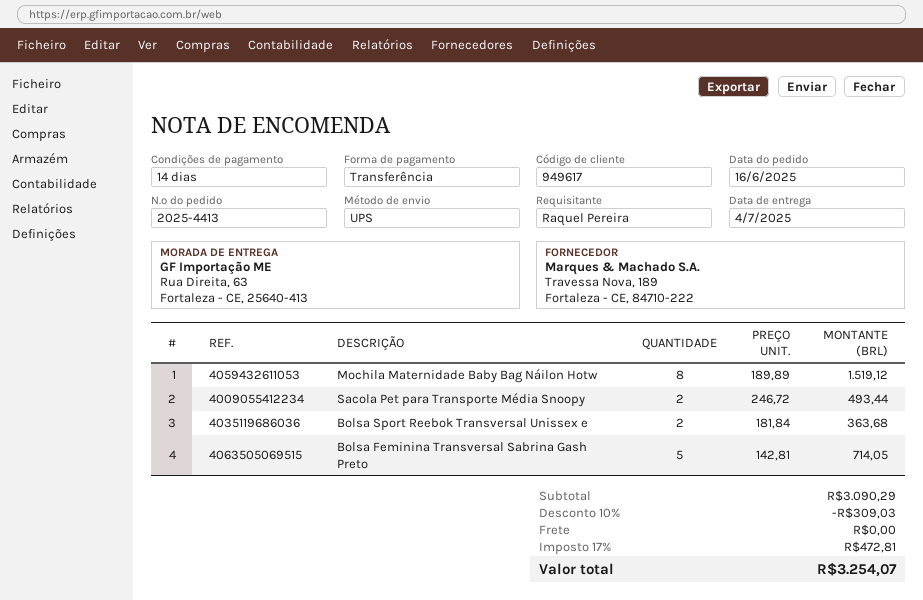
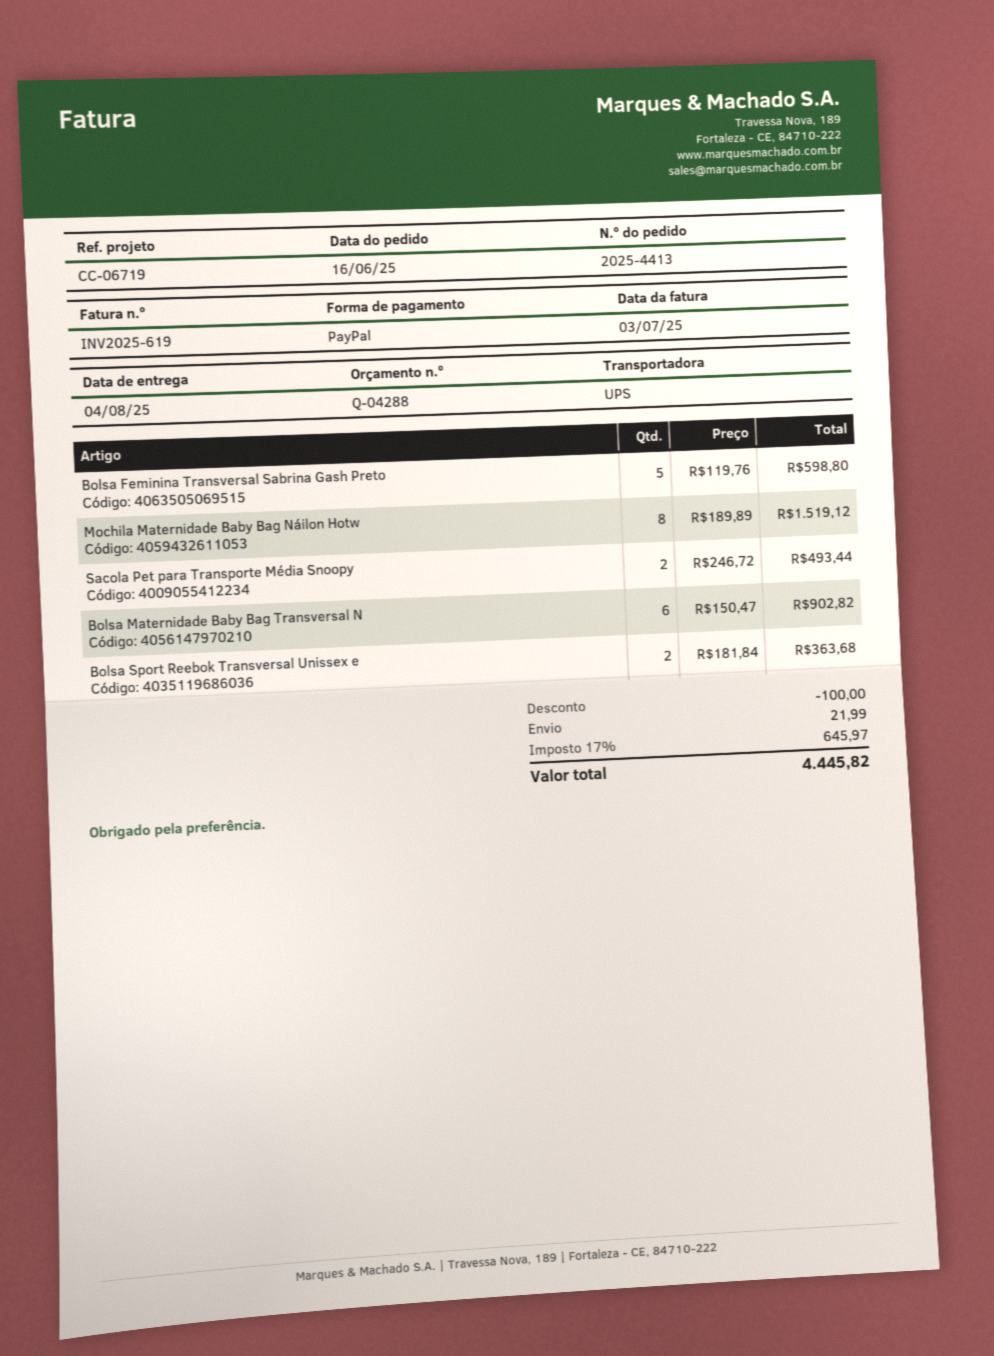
delivery date: 2025-07-04 -> 2025-08-04
payment method: bank transfer -> PayPal
Bolsa Feminina Transversal Sabrina Gash Preto: 5 x 142.81 = 714.05 -> 5 x 119.76 = 598.80
Bolsa Maternidade Baby Bag Transversal N: none -> 6 x 150.47 = 902.82
discount: 309.03 -> 100.00
shipping: 0.00 -> 21.99
tax: 17% = 472.81 -> 17% = 645.97
total: 3254.07 -> 4445.82

